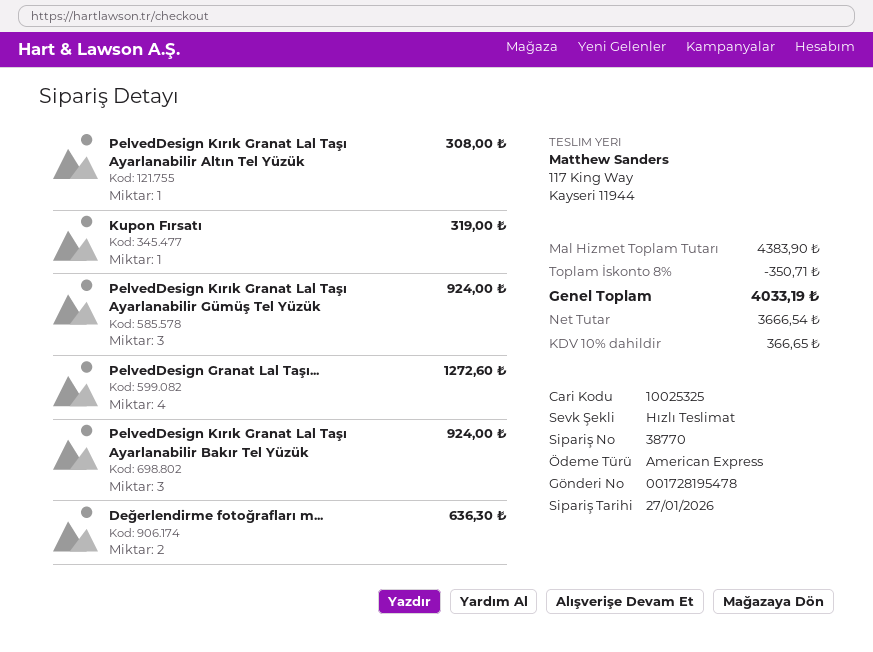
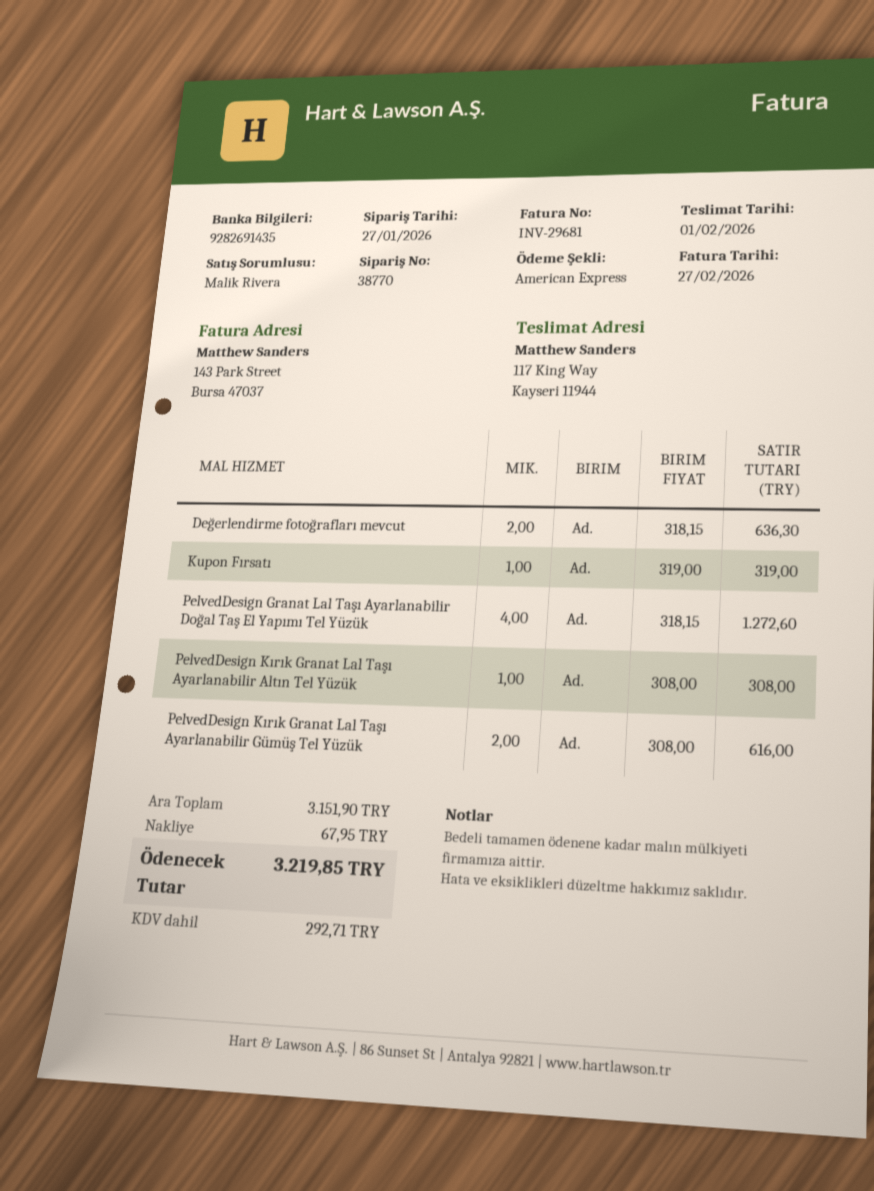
PelvedDesign Kırık Granat Lal Taşı Ayarlanabilir Gümüş Tel Yüzük: 3 for 924.00 -> 2 for 616.00
PelvedDesign Kırık Granat Lal Taşı Ayarlanabilir Bakır Tel Yüzük: 3 for 924.00 -> none
subtotal: 4383.90 -> 3151.90
discount: 8% = 350.71 -> none
shipping: none -> 67.95
tax: 366.65 -> 292.71
total: 4033.19 -> 3219.85

